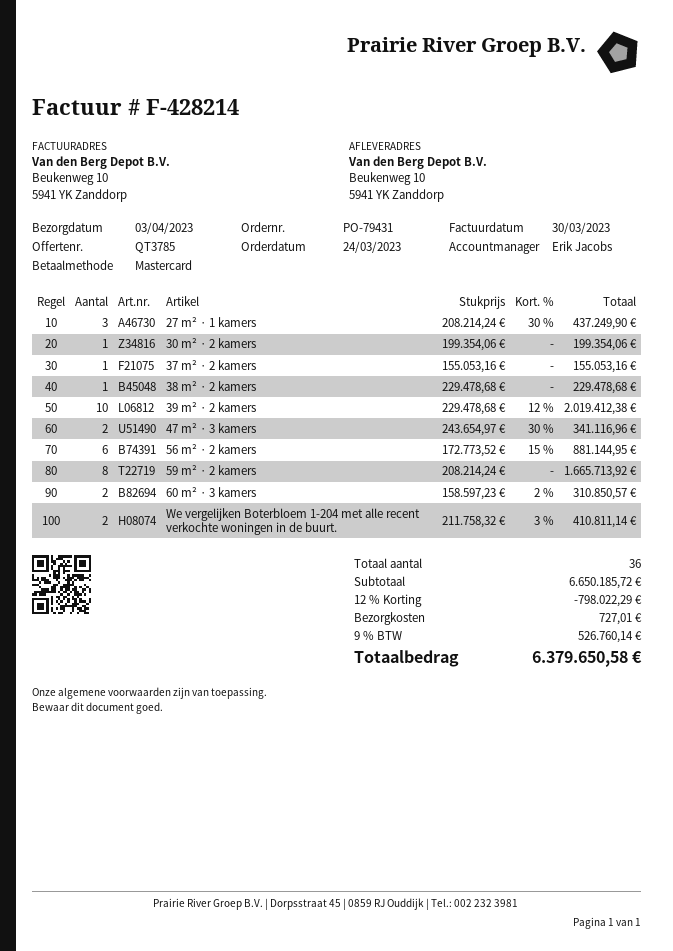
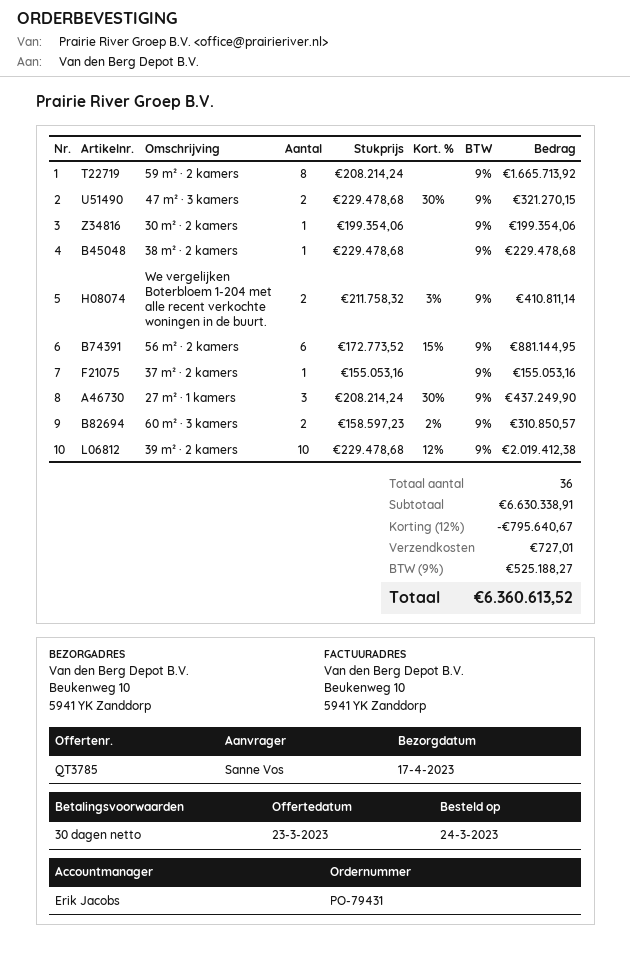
delivery date: 2023-04-03 -> 2023-04-17
47 m² · 3 kamers: 2 x 243654.97 - 30% = 341116.96 -> 2 x 229478.68 - 30% = 321270.15
subtotal: 6650185.72 -> 6630338.91
discount: 12% = 798022.29 -> 12% = 795640.67
tax: 9% = 526760.14 -> 9% = 525188.27
total: 6379650.58 -> 6360613.52

